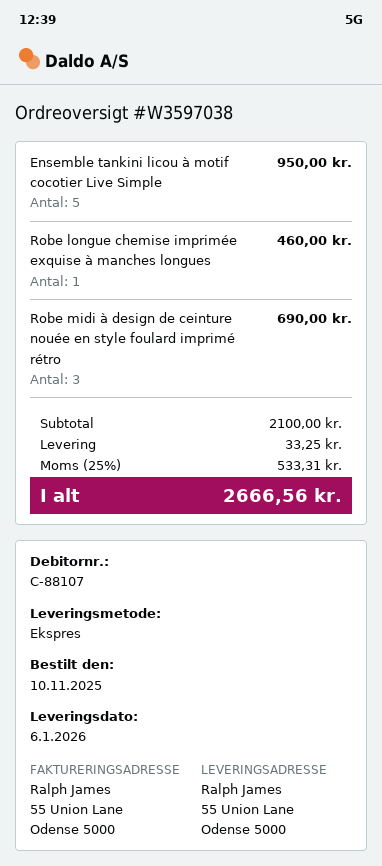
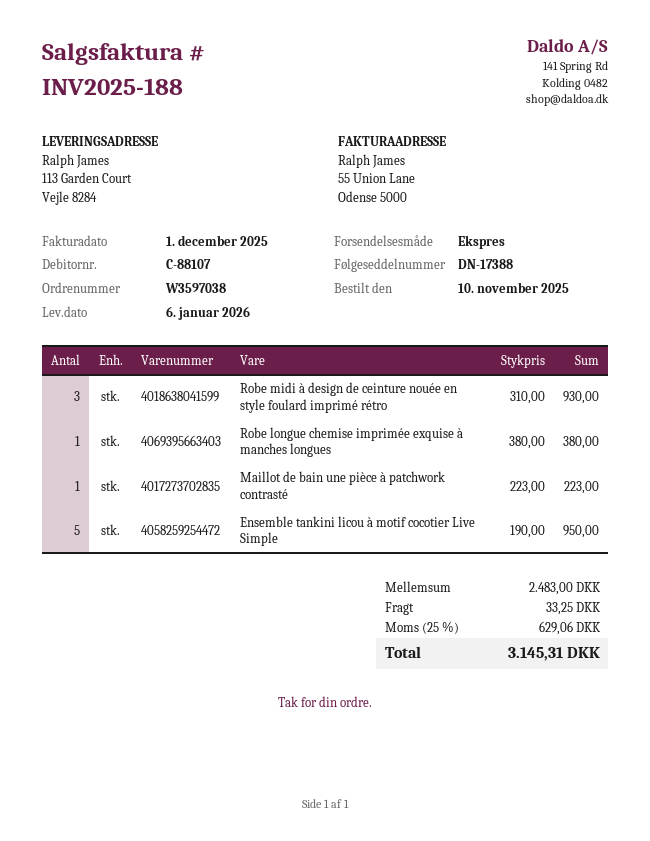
ship to: 55 Union Lane, Odense 5000 -> 113 Garden Court, Vejle 8284
Robe longue chemise imprimée exquise à manches longues: 1 for 460.00 -> 1 for 380.00
Robe midi à design de ceinture nouée en style foulard imprimé rétro: 3 for 690.00 -> 3 for 930.00
Maillot de bain une pièce à patchwork contrasté: none -> 1 for 223.00
subtotal: 2100.00 -> 2483.00
tax: 25% = 533.31 -> 25% = 629.06
total: 2666.56 -> 3145.31

